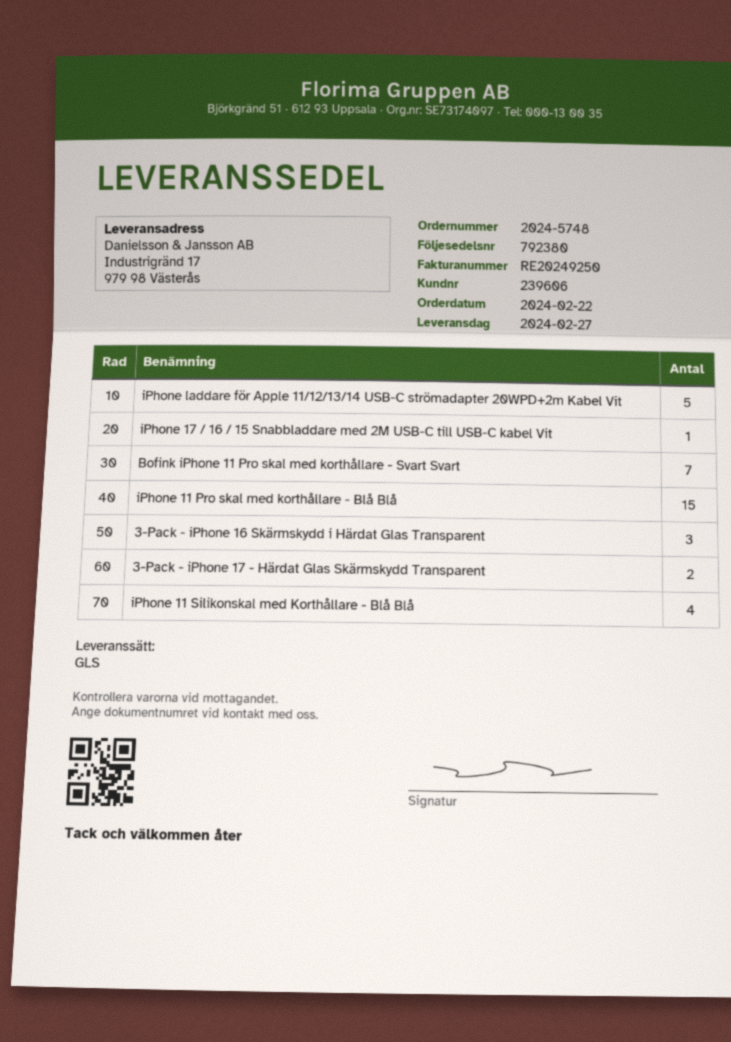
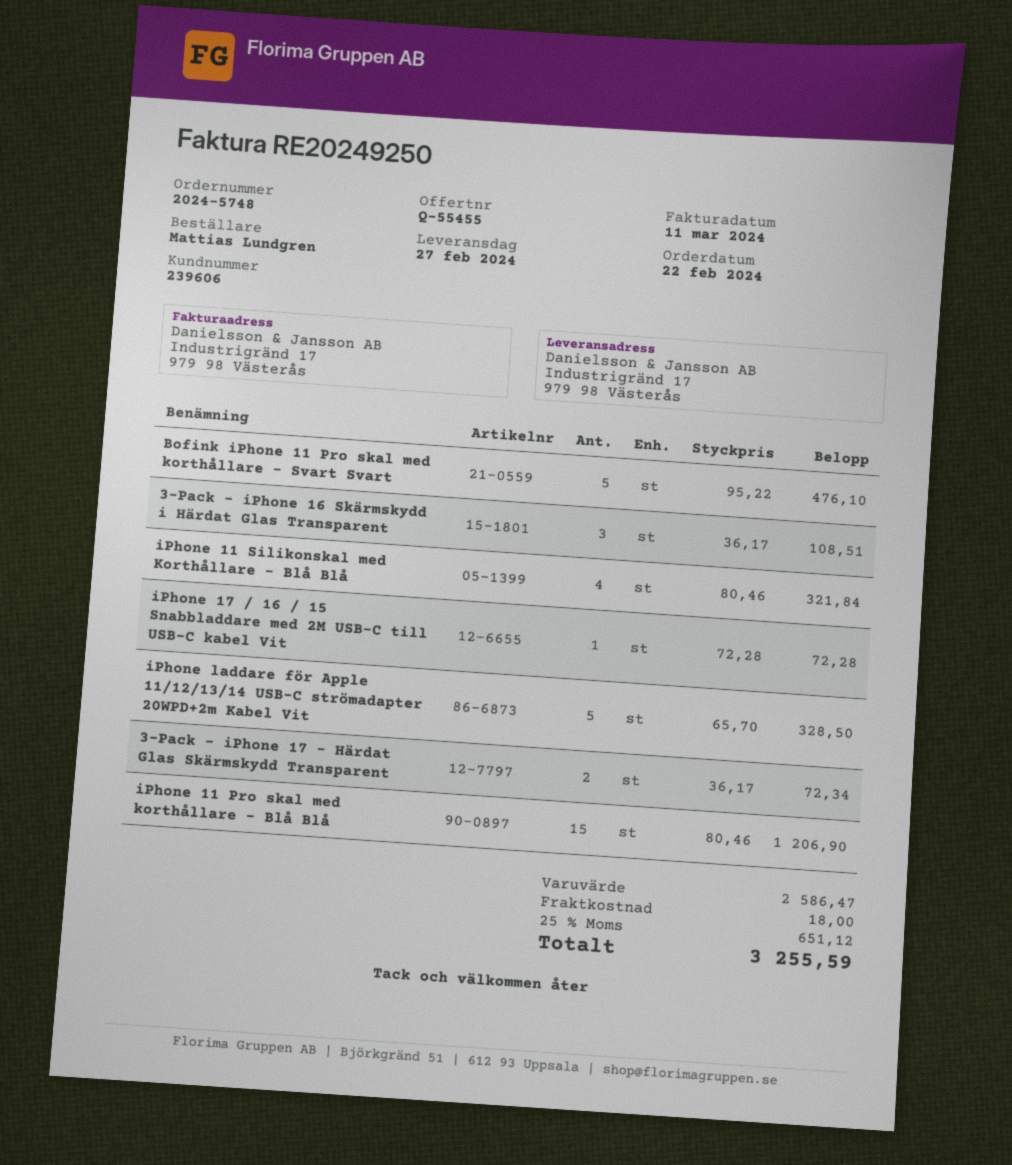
Bofink iPhone 11 Pro skal med korthållare - Svart Svart: 7 -> 5

